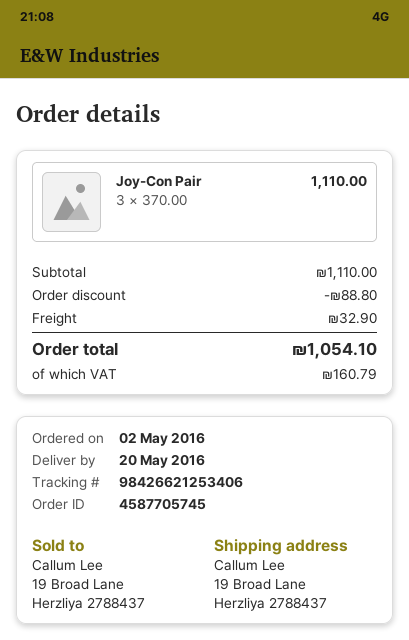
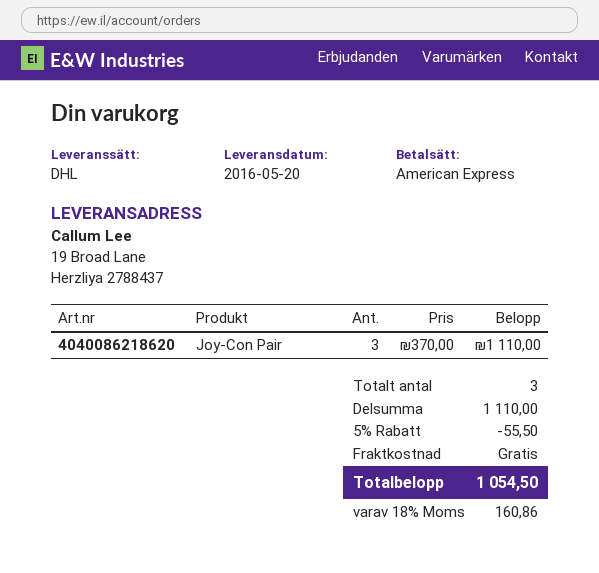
discount: 88.80 -> 55.50
shipping: 32.90 -> 0.00
tax: 160.79 -> 160.86
total: 1054.10 -> 1054.50

